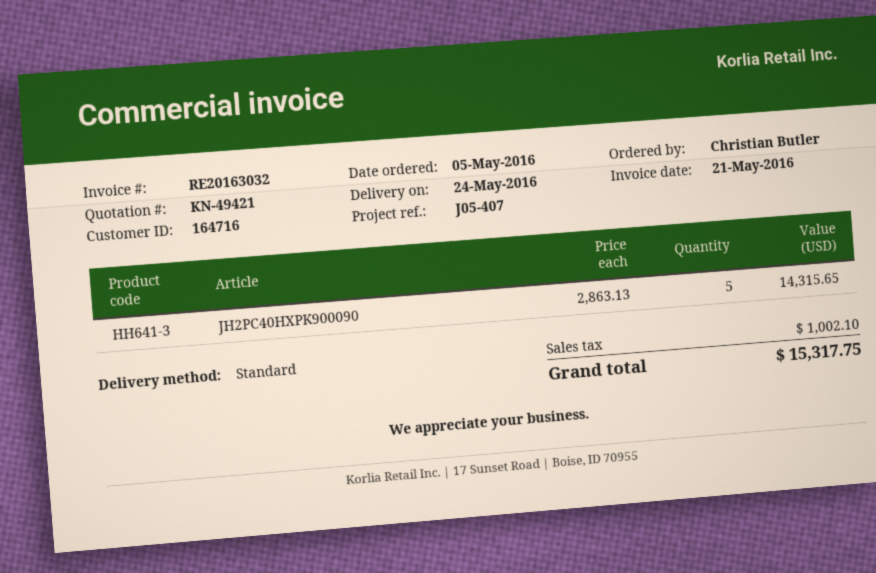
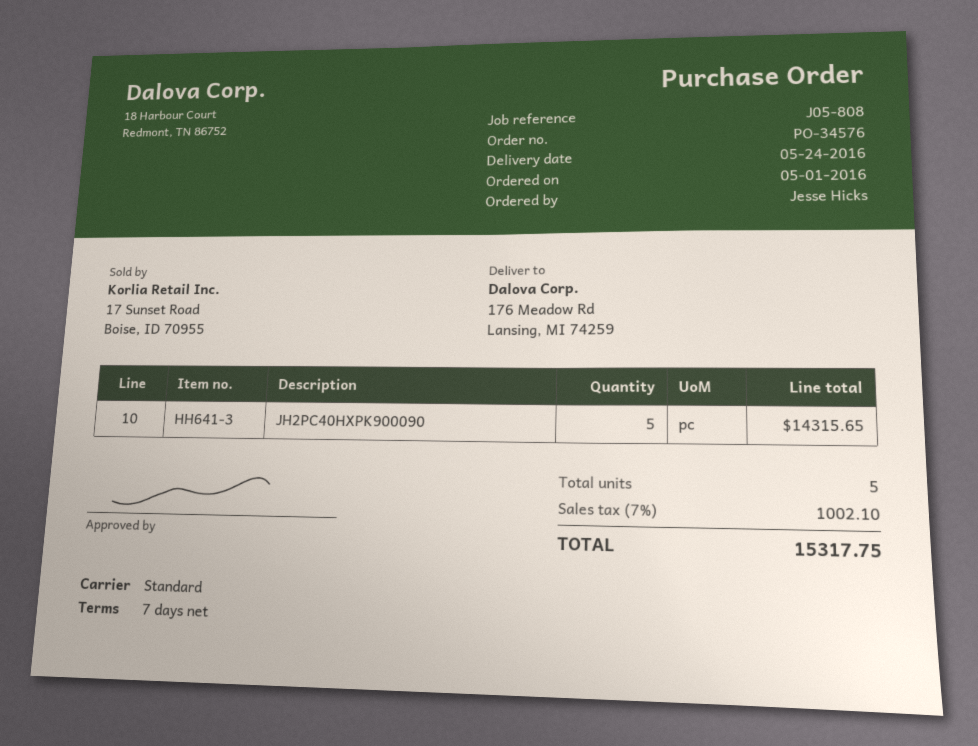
order date: 2016-05-05 -> 2016-05-01
reference: J05-407 -> J05-808
ordered by: Christian Butler -> Jesse Hicks

